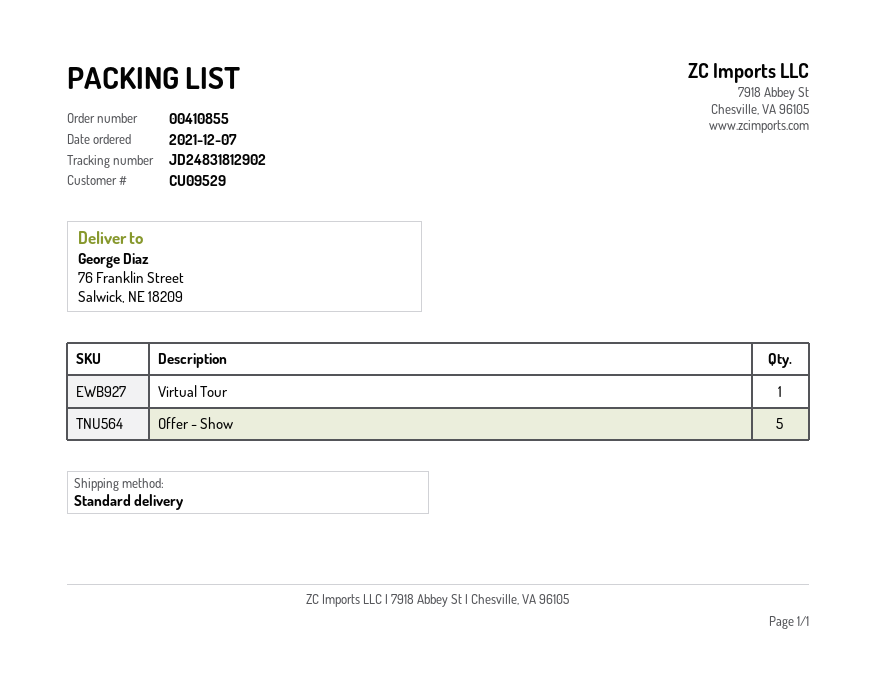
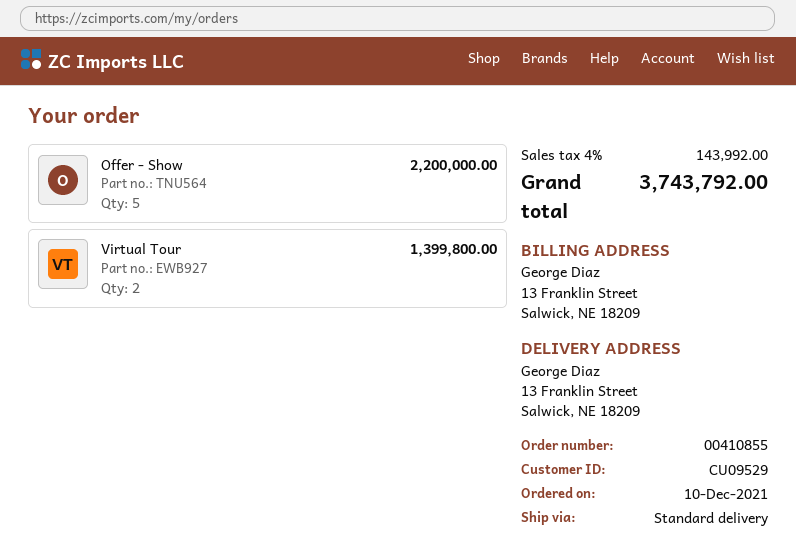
order date: 2021-12-07 -> 2021-12-10
ship to: 76 Franklin Street, Salwick, NE 18209 -> 13 Franklin Street, Salwick, NE 18209
Virtual Tour: 1 -> 2

